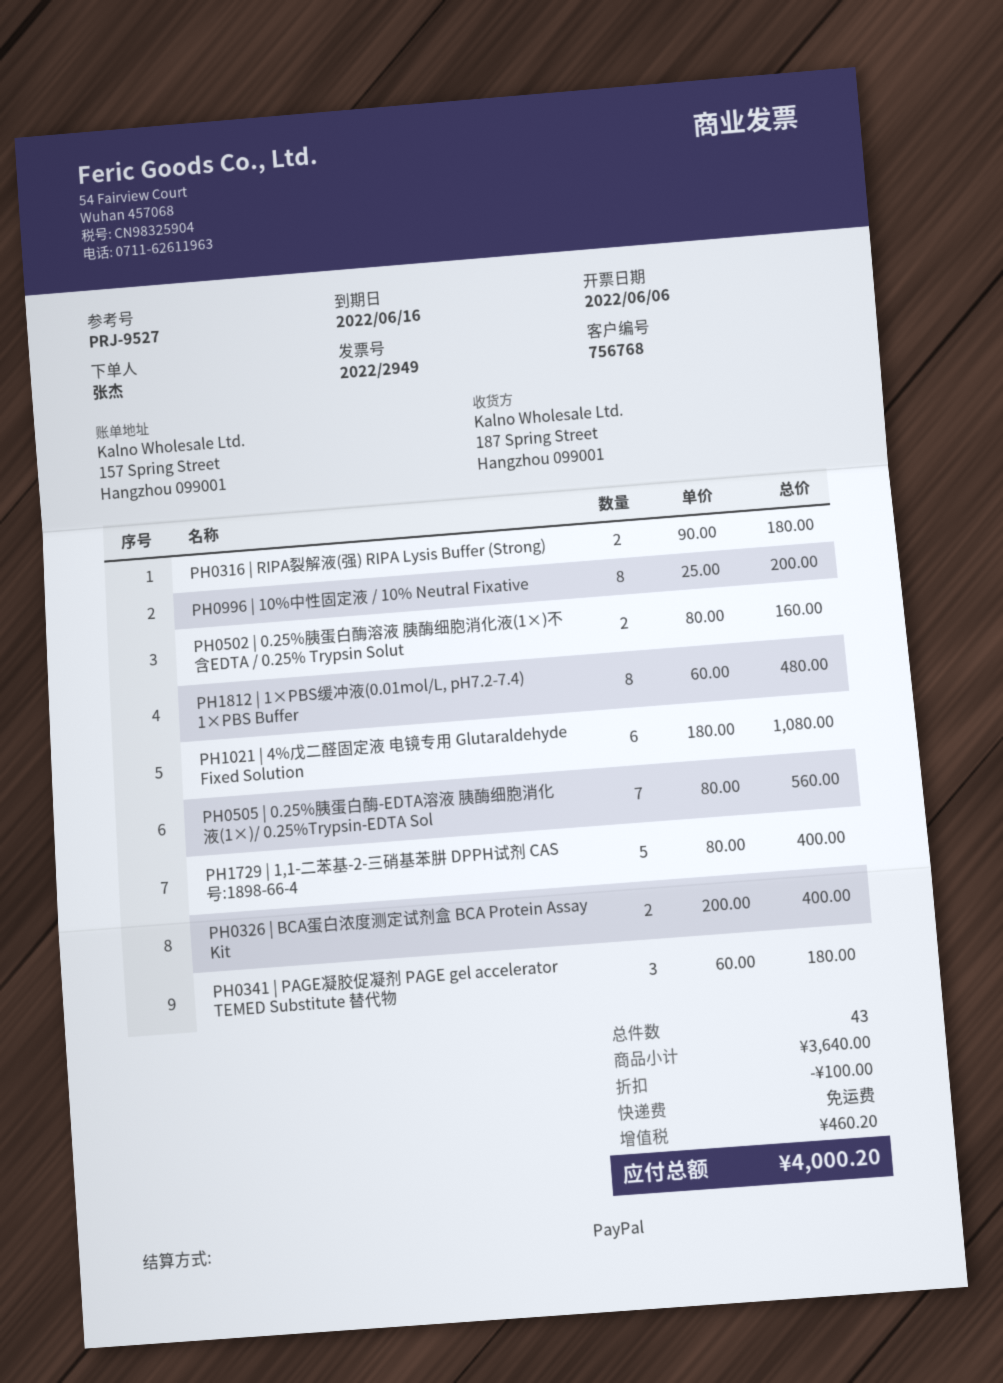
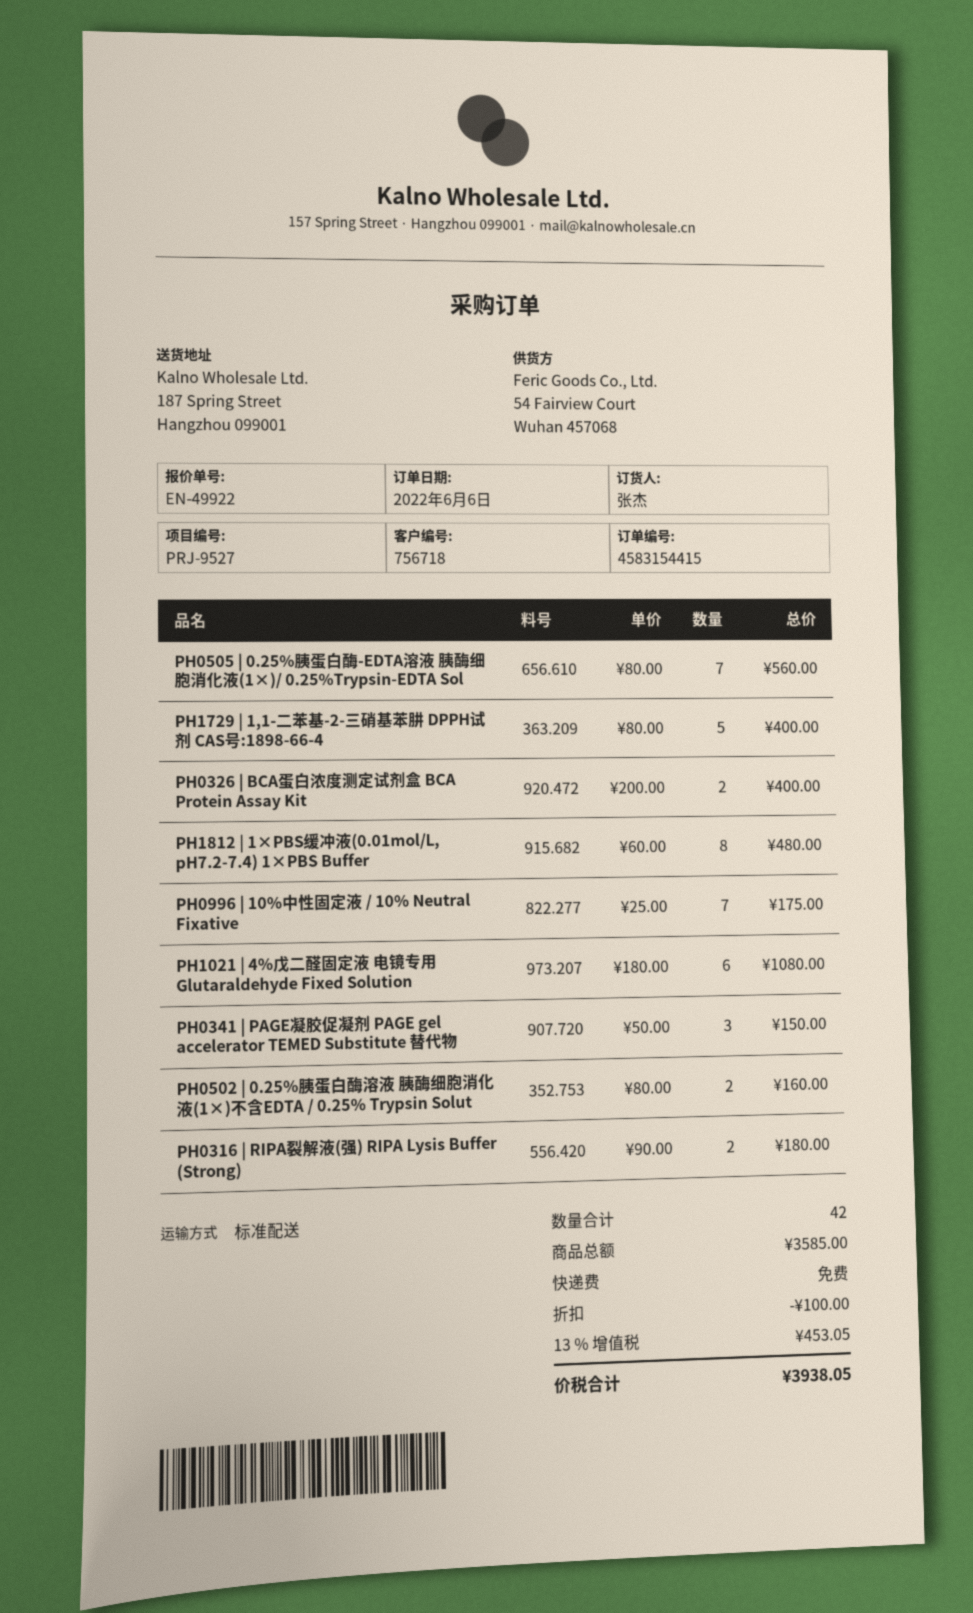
customer number: 756768 -> 756718
PH0996 | 10%中性固定液 / 10% Neutral Fixative: 8 x 25.00 = 200.00 -> 7 x 25.00 = 175.00
PH0341 | PAGE凝胶促凝剂 PAGE gel accelerator TEMED Substitute 替代物: 3 x 60.00 = 180.00 -> 3 x 50.00 = 150.00
total quantity: 43 -> 42
subtotal: 3640.00 -> 3585.00
tax: 460.20 -> 453.05
total: 4000.20 -> 3938.05

